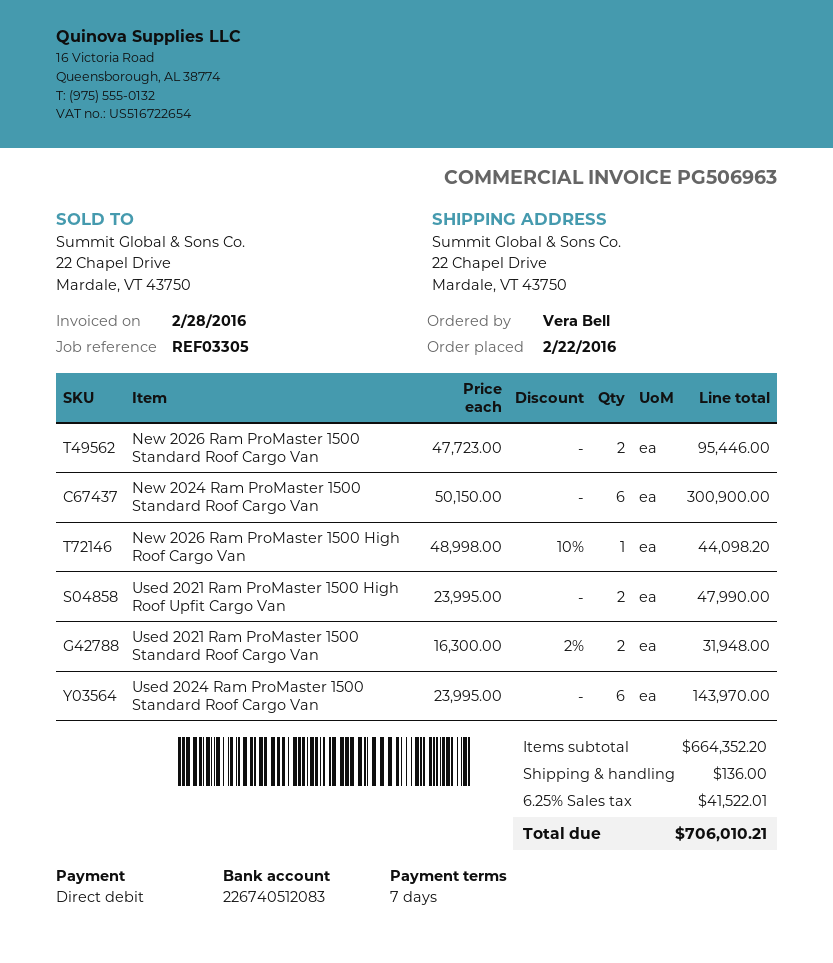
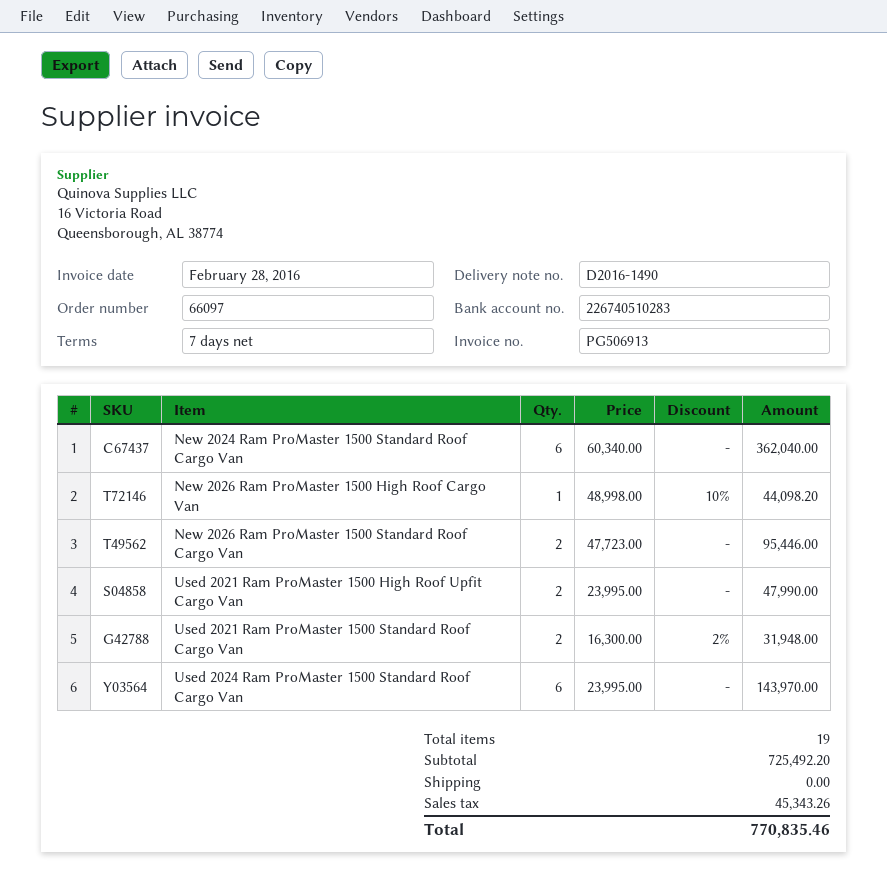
invoice number: PG506963 -> PG506913
bank account: 226740512083 -> 226740510283
New 2024 Ram ProMaster 1500 Standard Roof Cargo Van: 6 x 50150.00 = 300900.00 -> 6 x 60340.00 = 362040.00
subtotal: 664352.20 -> 725492.20
shipping: 136.00 -> 0.00
tax: 41522.01 -> 45343.26
total: 706010.21 -> 770835.46

